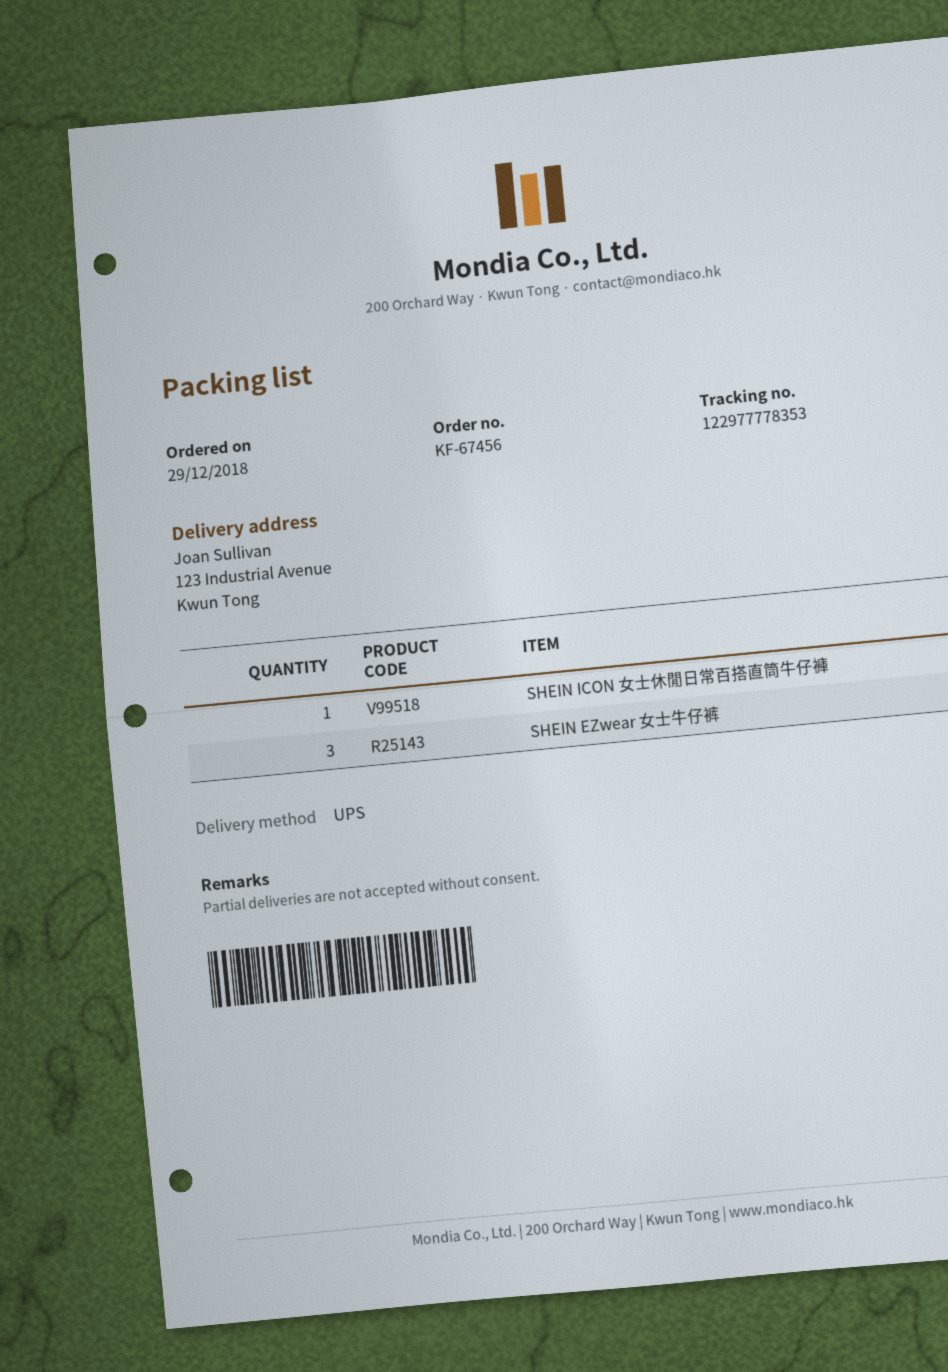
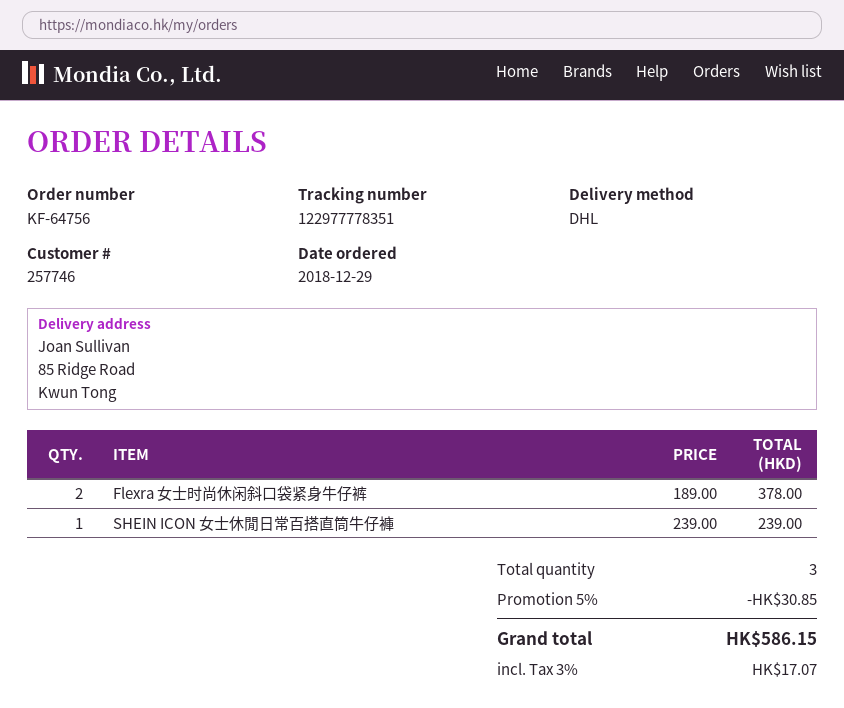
order number: KF-67456 -> KF-64756
shipping method: UPS -> DHL
tracking number: 122977778353 -> 122977778351
ship to: 123 Industrial Avenue, Kwun Tong -> 85 Ridge Road, Kwun Tong
SHEIN EZwear 女士牛仔裤: 3 -> none
Flexra 女士时尚休闲斜口袋紧身牛仔裤: none -> 2

